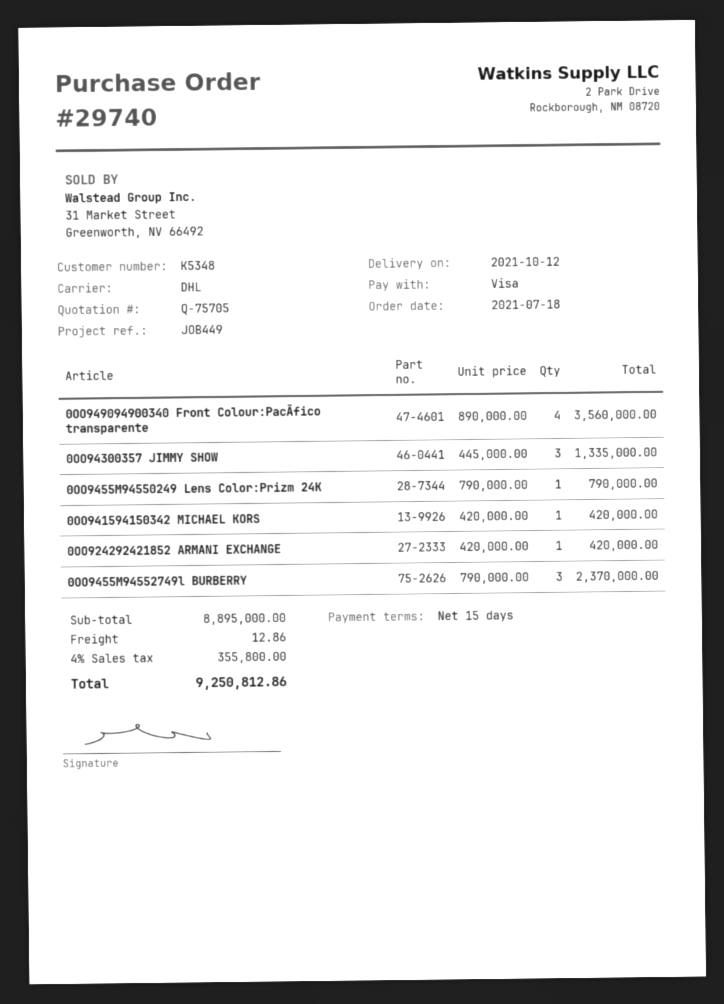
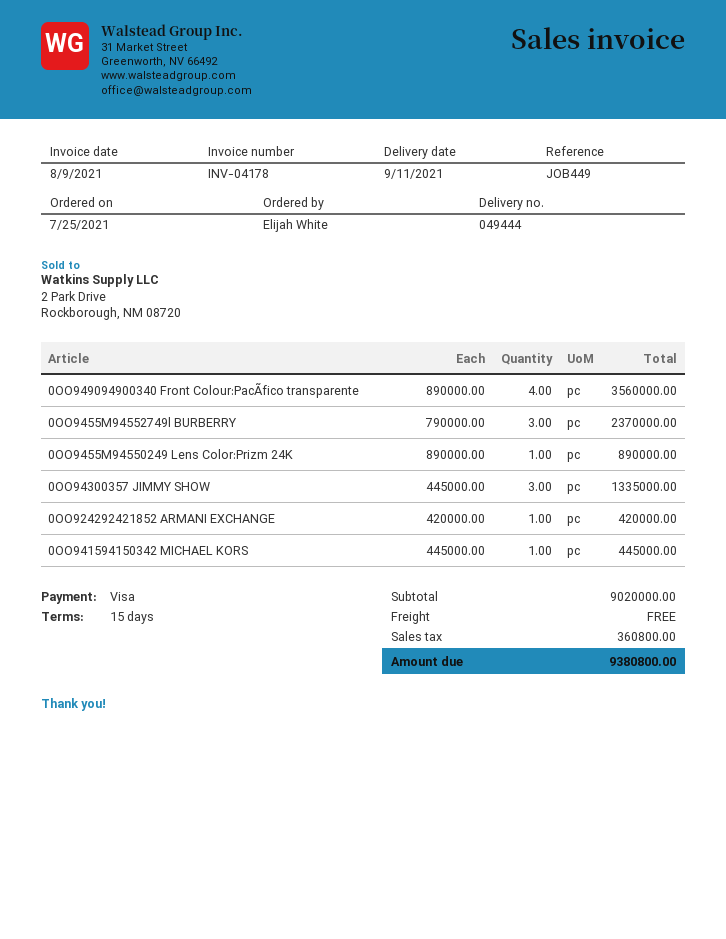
order date: 2021-07-18 -> 2021-07-25
delivery date: 2021-10-12 -> 2021-09-11
0OO9455M94550249 Lens Color:Prizm 24K: 1 x 790000.00 = 790000.00 -> 1 x 890000.00 = 890000.00
0OO941594150342 MICHAEL KORS: 1 x 420000.00 = 420000.00 -> 1 x 445000.00 = 445000.00
subtotal: 8895000.00 -> 9020000.00
shipping: 12.86 -> 0.00
tax: 355800.00 -> 360800.00
total: 9250812.86 -> 9380800.00

